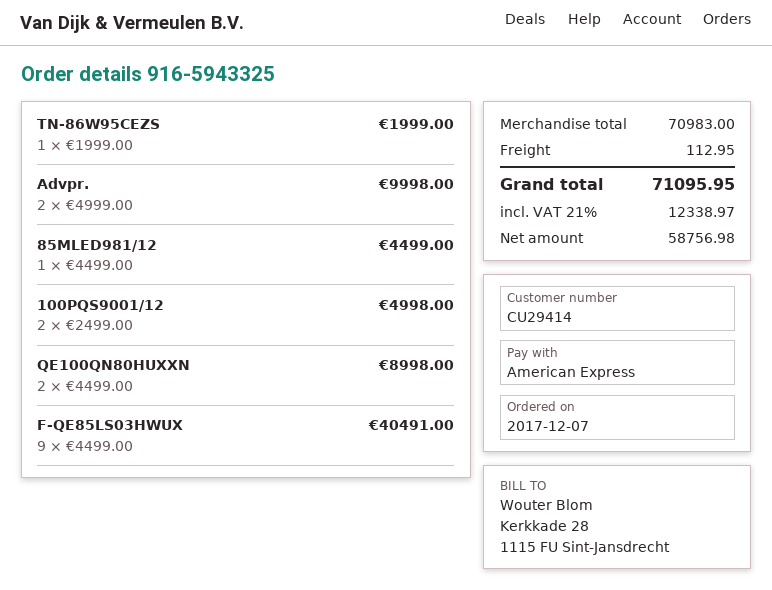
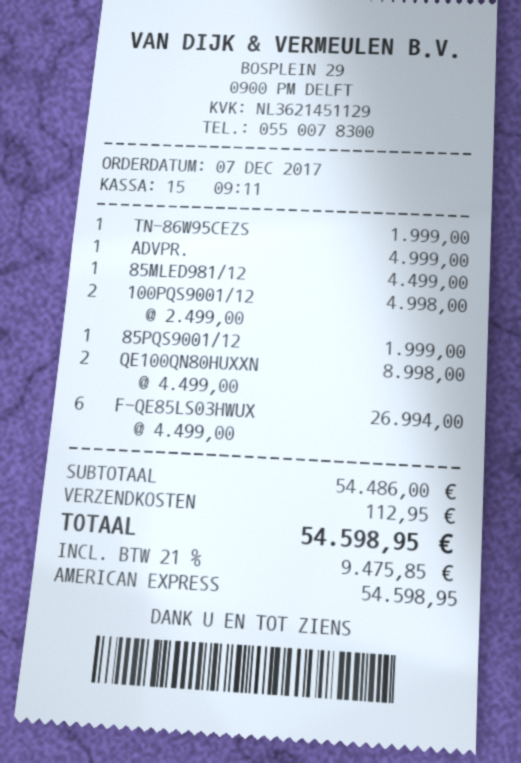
Advpr.: 2 x 4999.00 = 9998.00 -> 1 x 4999.00 = 4999.00
F-QE85LS03HWUX: 9 x 4499.00 = 40491.00 -> 6 x 4499.00 = 26994.00
85PQS9001/12: none -> 1 x 1999.00 = 1999.00
subtotal: 70983.00 -> 54486.00
tax: 21% = 12338.97 -> 21% = 9475.85
total: 71095.95 -> 54598.95

